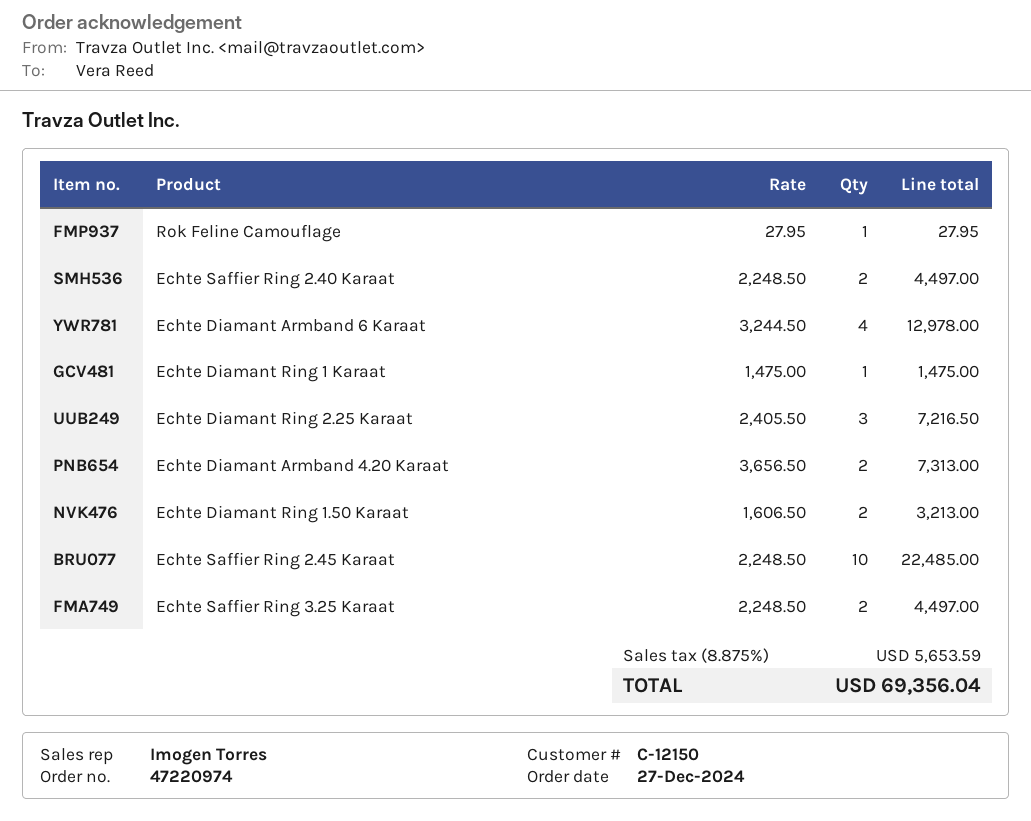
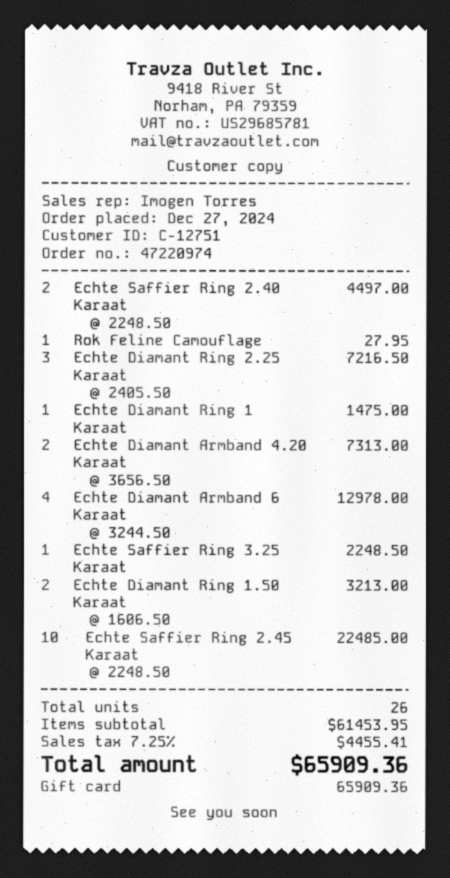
customer number: C-12150 -> C-12751
Echte Saffier Ring 3.25 Karaat: 2 x 2248.50 = 4497.00 -> 1 x 2248.50 = 2248.50
tax: 8.875% = 5653.59 -> 7.25% = 4455.41
total: 69356.04 -> 65909.36

